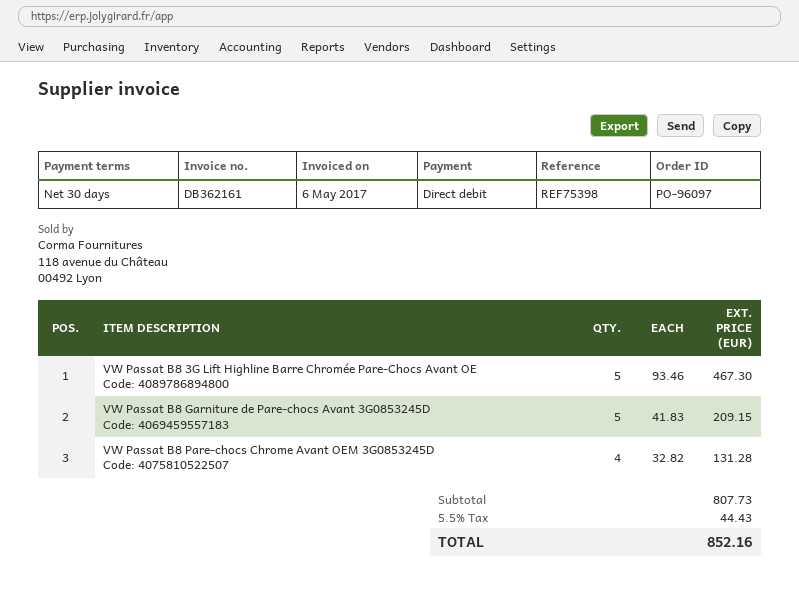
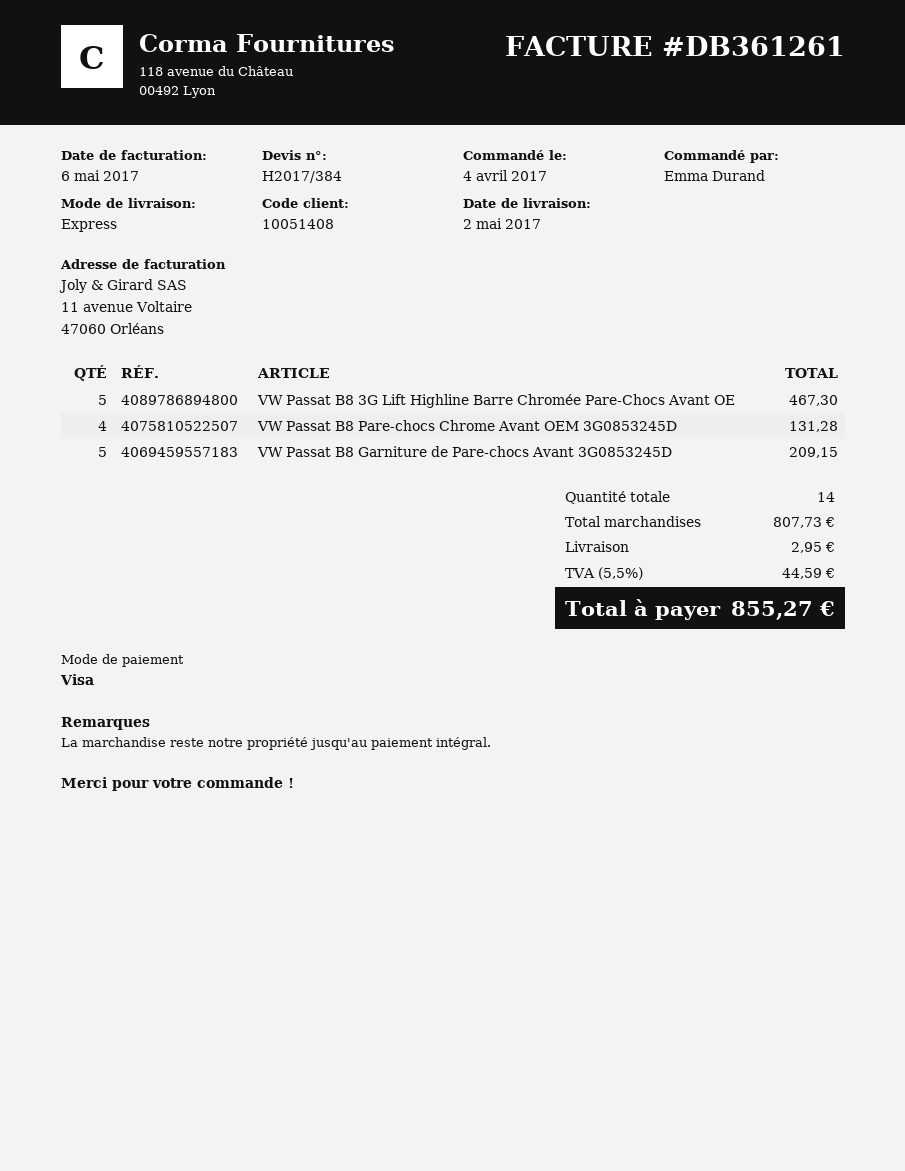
invoice number: DB362161 -> DB361261
payment method: direct debit -> Visa
shipping: none -> 2.95
tax: 5.5% = 44.43 -> 5.5% = 44.59
total: 852.16 -> 855.27

